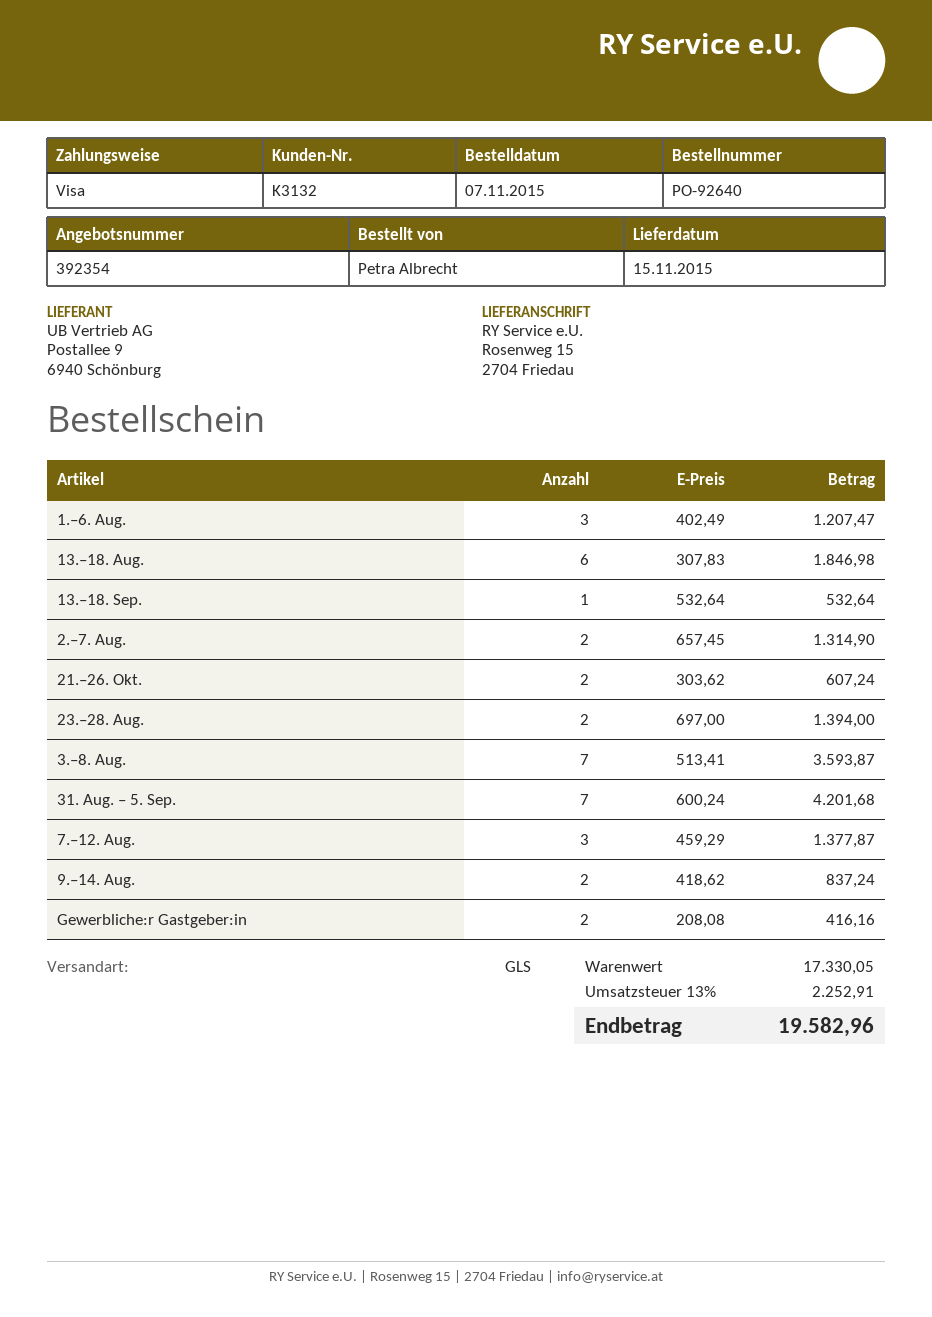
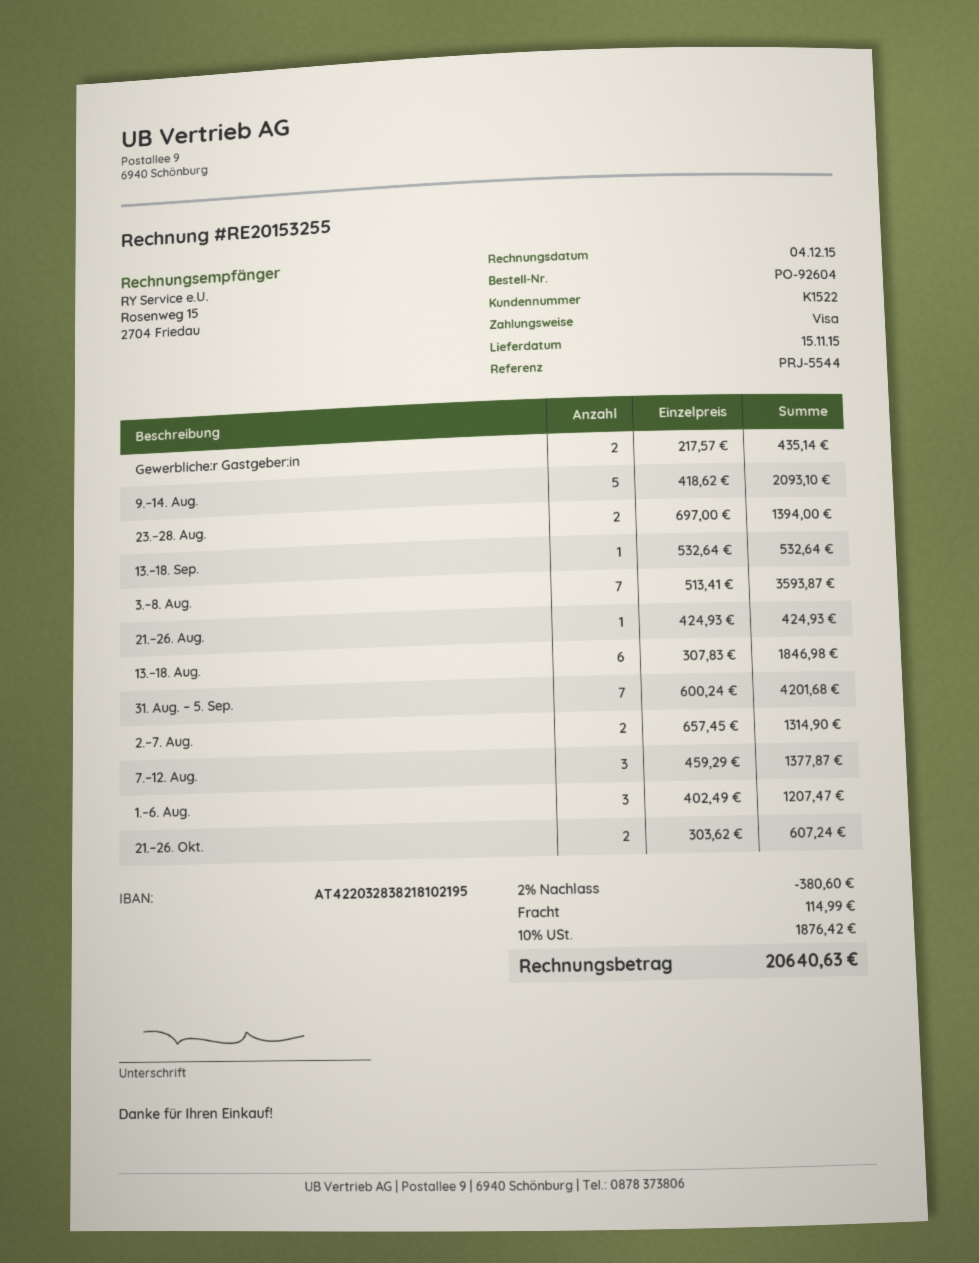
order number: PO-92640 -> PO-92604
customer number: K3132 -> K1522
9.–14. Aug.: 2 x 418.62 = 837.24 -> 5 x 418.62 = 2093.10
Gewerbliche:r Gastgeber:in: 2 x 208.08 = 416.16 -> 2 x 217.57 = 435.14
21.–26. Aug.: none -> 1 x 424.93 = 424.93
discount: none -> 2% = 380.60
shipping: none -> 114.99
tax: 13% = 2252.91 -> 10% = 1876.42
total: 19582.96 -> 20640.63

